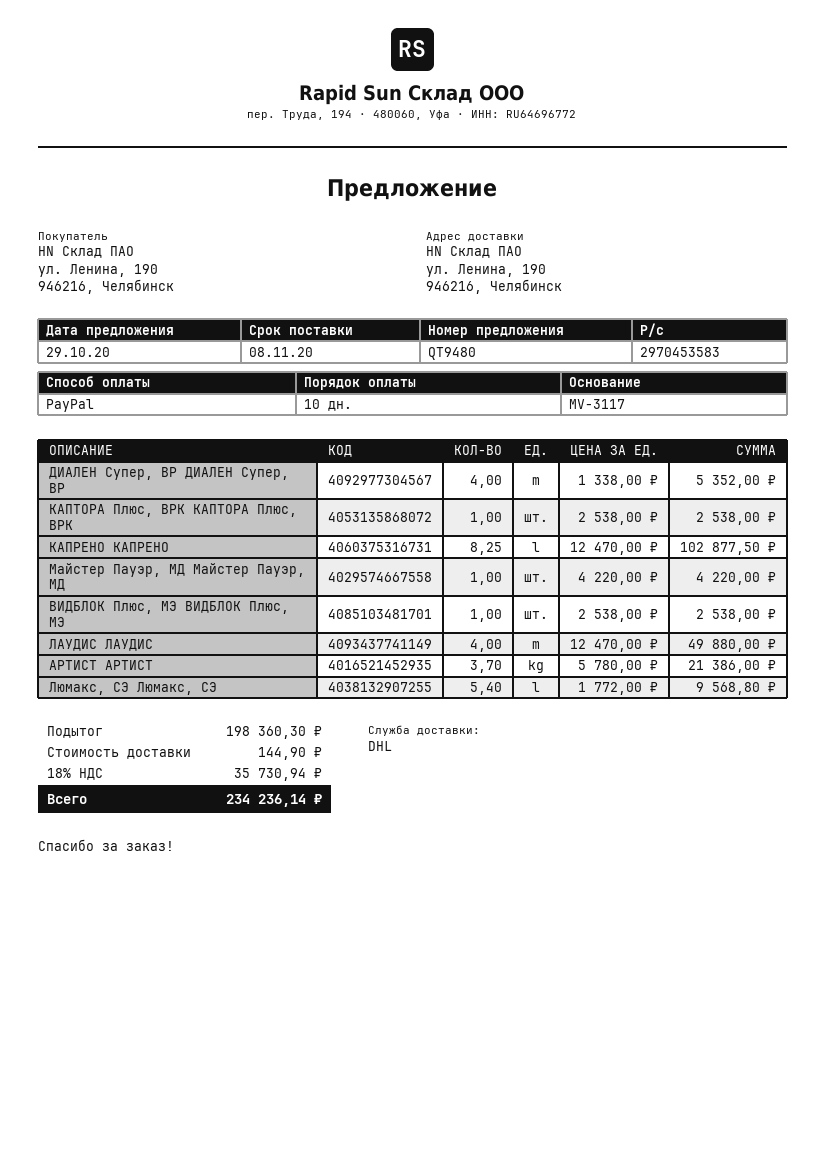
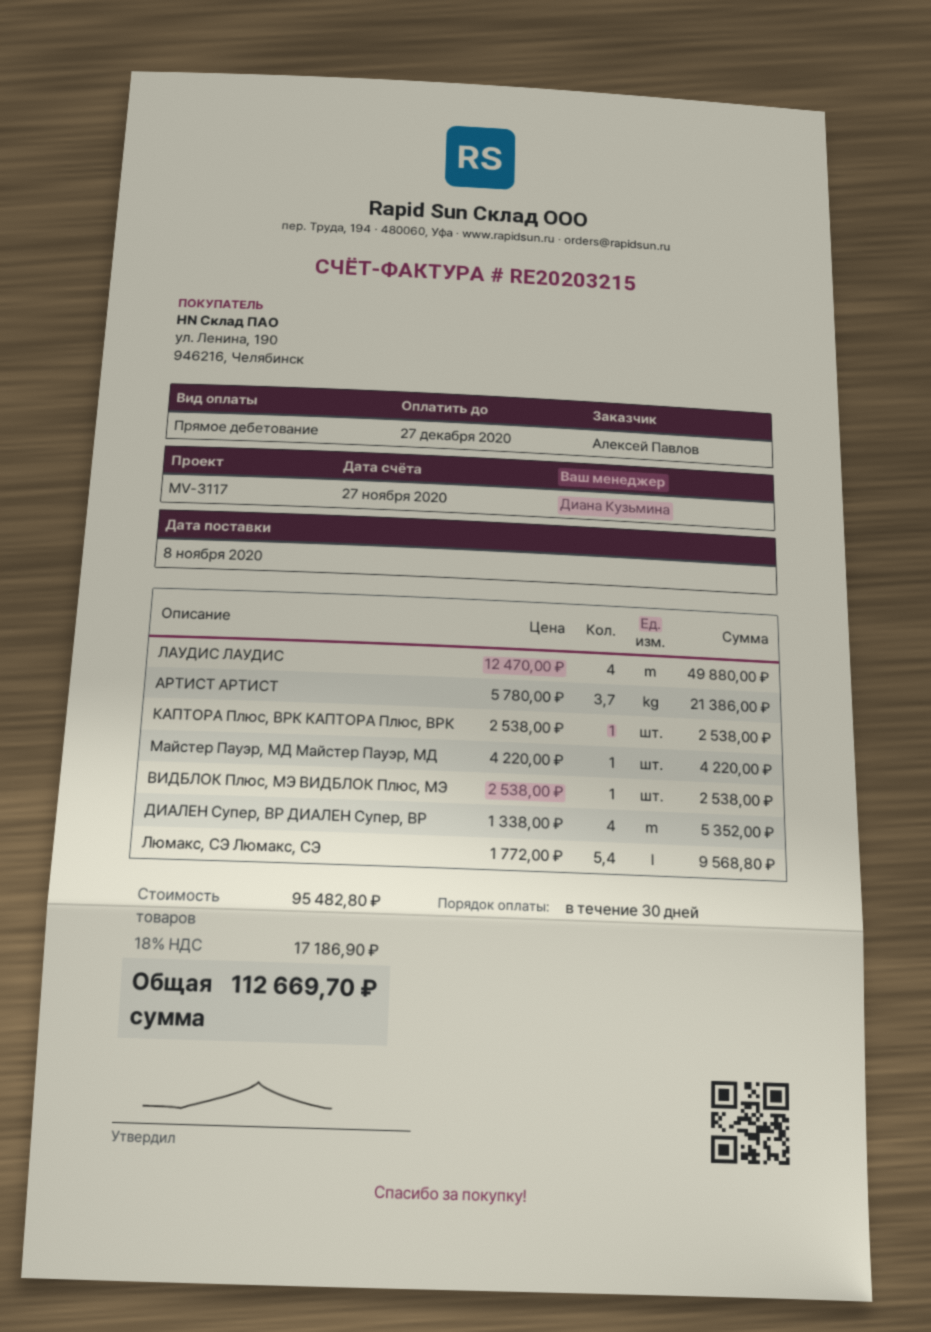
payment terms: 10 days -> 30 days
payment method: PayPal -> direct debit
КАПРЕНО КАПРЕНО: 8.25 x 12470.00 = 102877.50 -> none
subtotal: 198360.30 -> 95482.80
shipping: 144.90 -> none
tax: 18% = 35730.94 -> 18% = 17186.90
total: 234236.14 -> 112669.70

